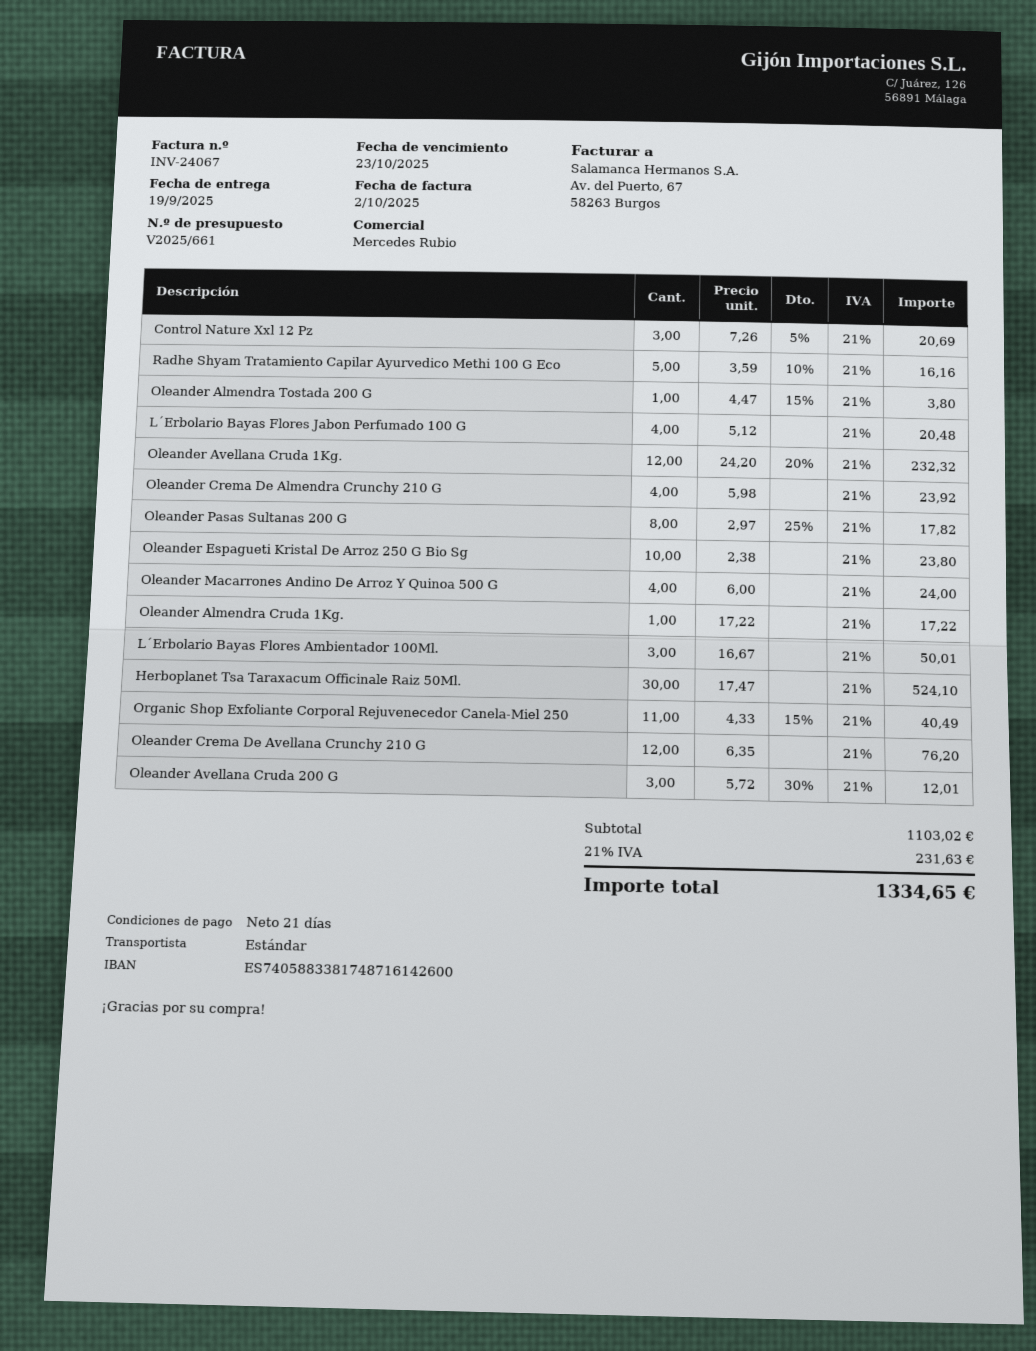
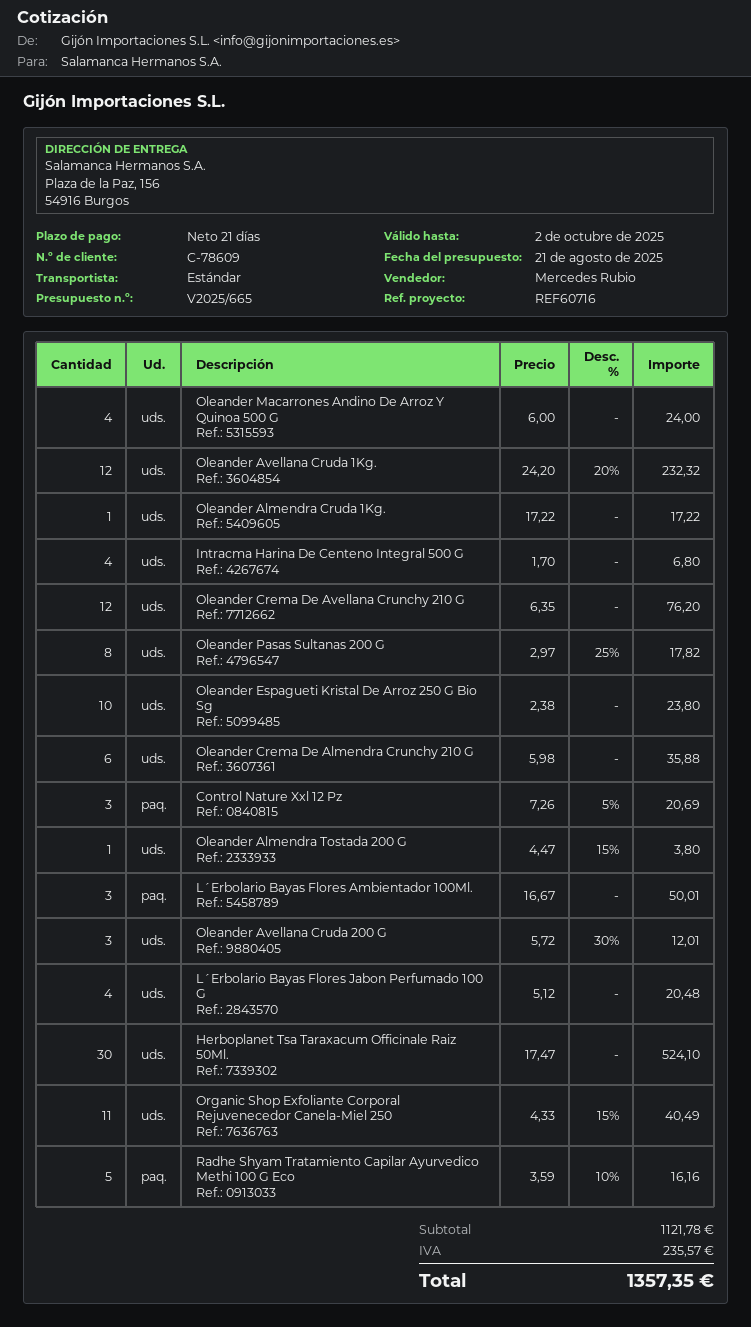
quote number: V2025/661 -> V2025/665
Oleander Crema De Almendra Crunchy 210 G: 4 x 5.98 = 23.92 -> 6 x 5.98 = 35.88
Intracma Harina De Centeno Integral 500 G: none -> 4 x 1.70 = 6.80
subtotal: 1103.02 -> 1121.78
tax: 231.63 -> 235.57
total: 1334.65 -> 1357.35

